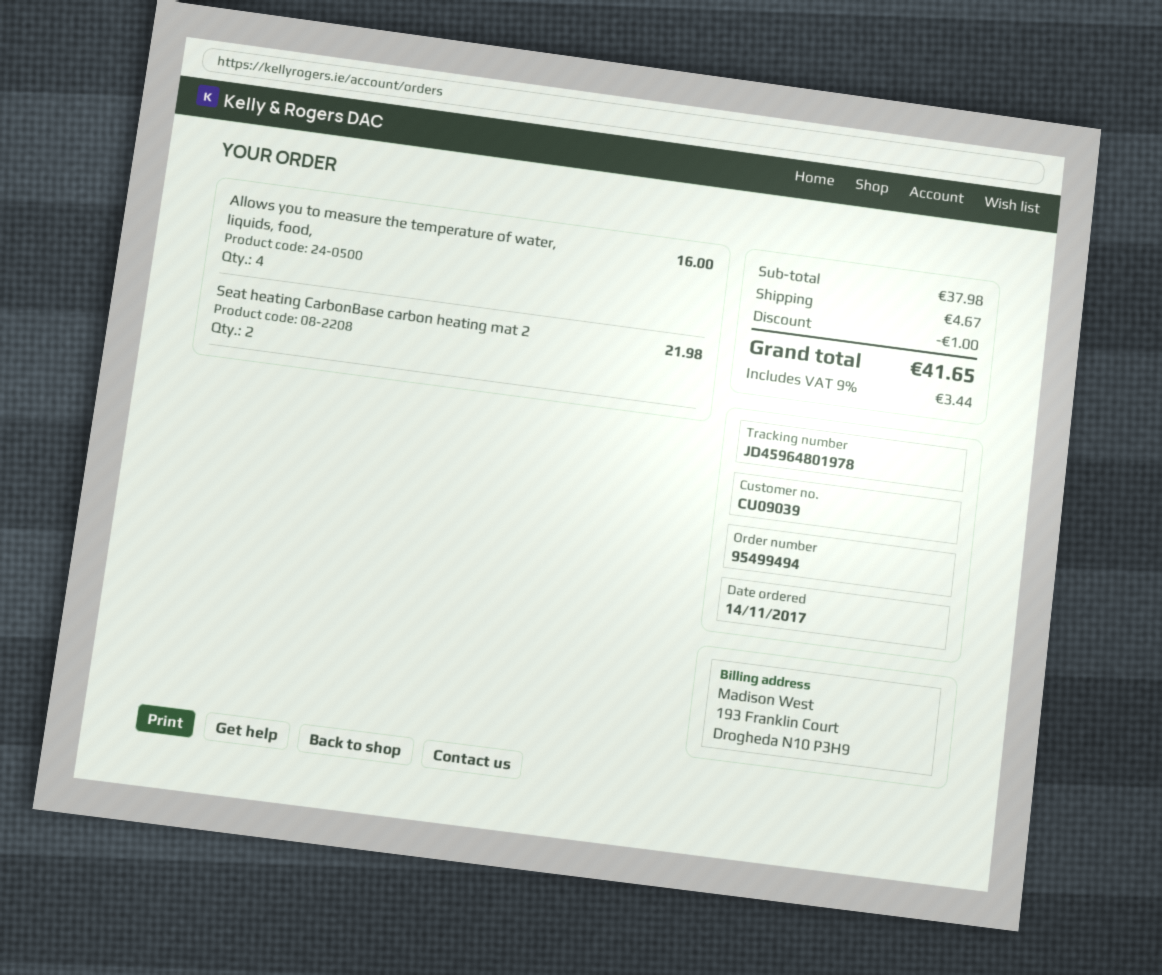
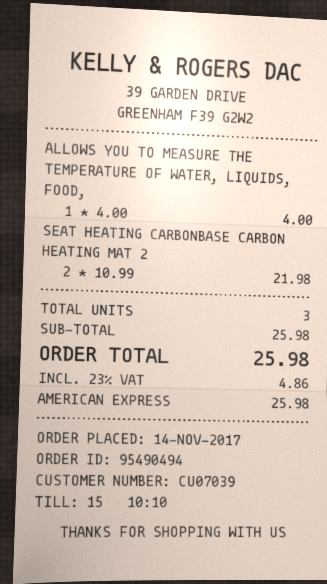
order number: 95499494 -> 95490494
customer number: CU09039 -> CU07039
Allows you to measure the temperature of water, liquids, food,: 4 for 16.00 -> 1 for 4.00
subtotal: 37.98 -> 25.98
discount: 1.00 -> none
shipping: 4.67 -> none
tax: 9% = 3.44 -> 23% = 4.86
total: 41.65 -> 25.98

